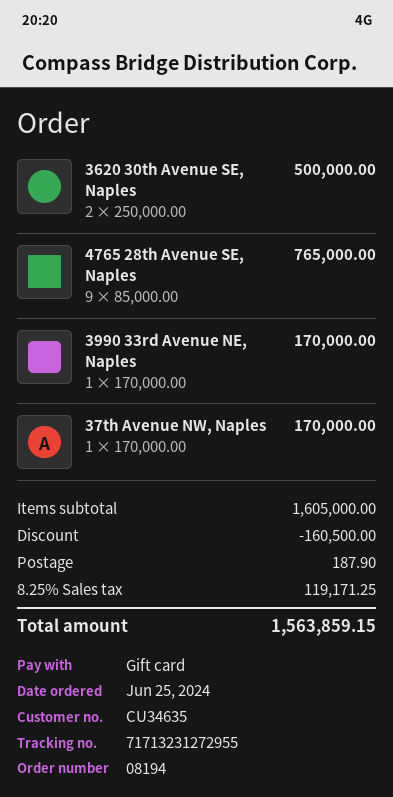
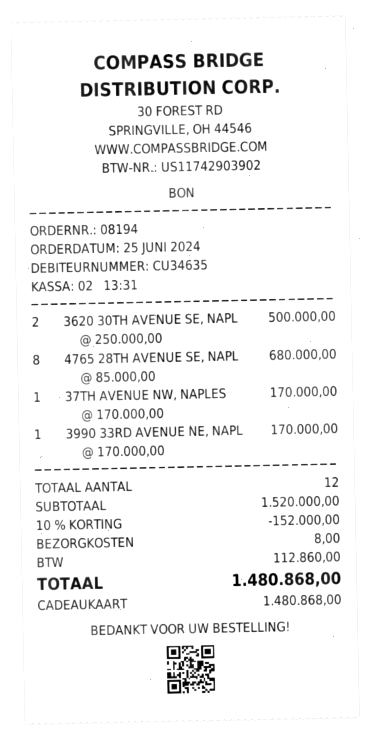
4765 28th Avenue SE, Naples: 9 x 85000.00 = 765000.00 -> 8 x 85000.00 = 680000.00
subtotal: 1605000.00 -> 1520000.00
discount: 160500.00 -> 152000.00
shipping: 187.90 -> 8.00
tax: 119171.25 -> 112860.00
total: 1563859.15 -> 1480868.00

